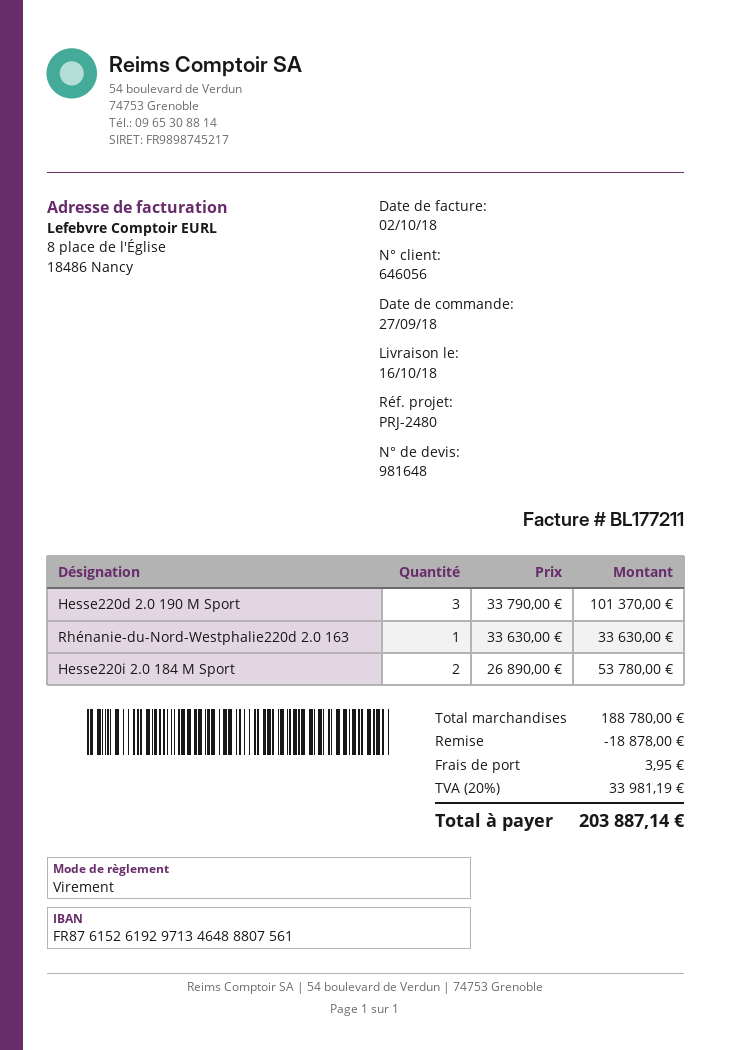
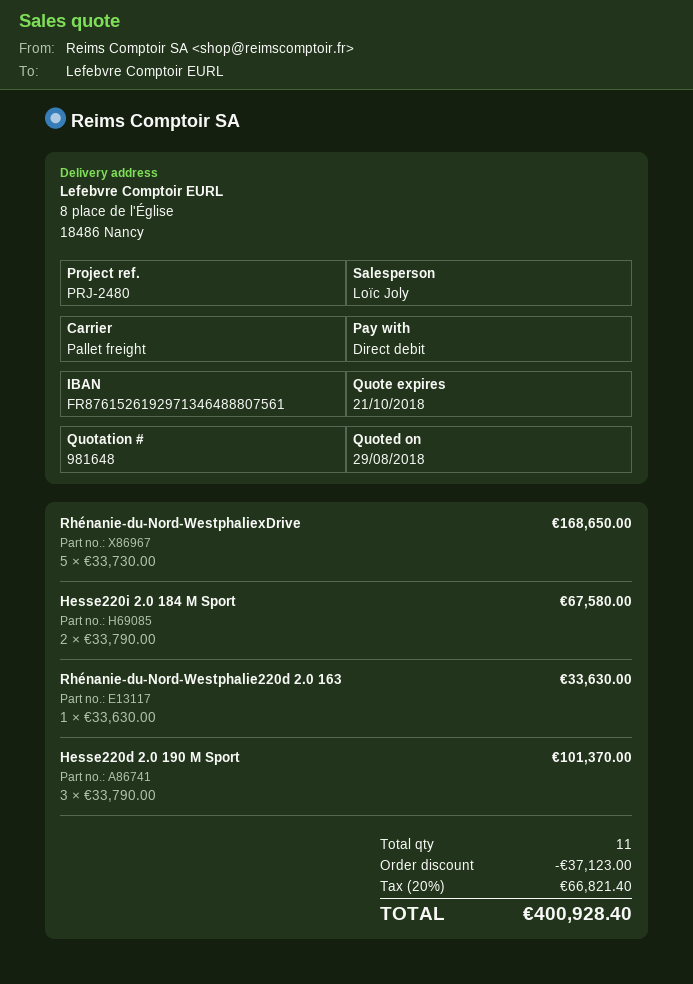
payment method: bank transfer -> direct debit
Hesse220i 2.0 184 M Sport: 2 x 26890.00 = 53780.00 -> 2 x 33790.00 = 67580.00
Rhénanie-du-Nord-WestphaliexDrive: none -> 5 x 33730.00 = 168650.00
discount: 18878.00 -> 37123.00
shipping: 3.95 -> none
tax: 20% = 33981.19 -> 20% = 66821.40
total: 203887.14 -> 400928.40

